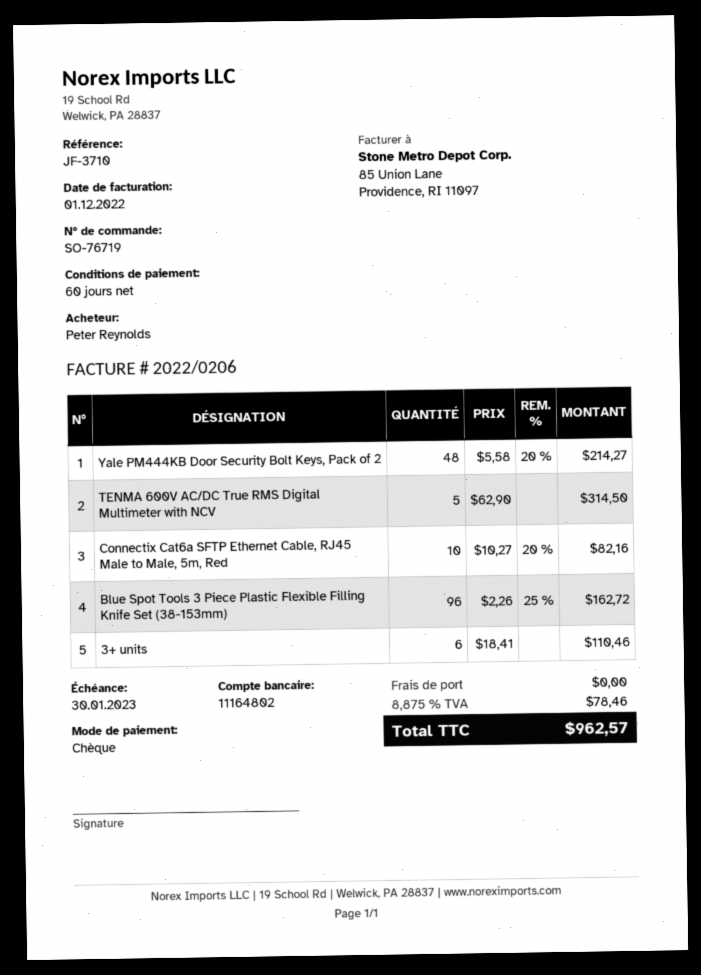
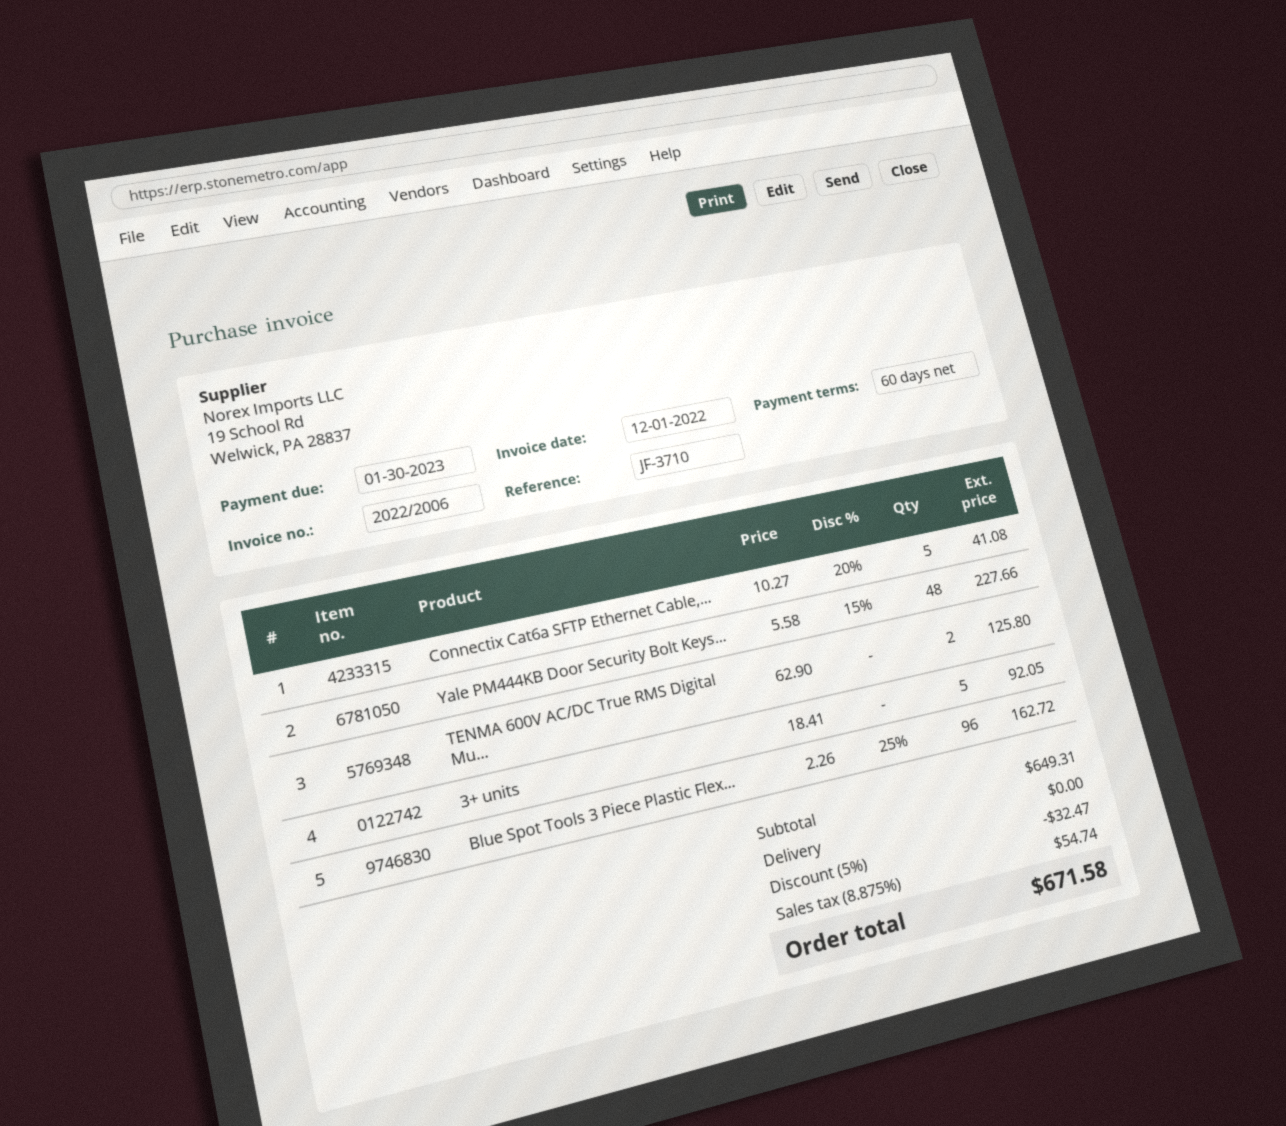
invoice number: 2022/0206 -> 2022/2006
Yale PM444KB Door Security Bolt Keys, Pack of 2: 48 x 5.58 - 20% = 214.27 -> 48 x 5.58 - 15% = 227.66
TENMA 600V AC/DC True RMS Digital Multimeter with NCV: 5 x 62.90 = 314.50 -> 2 x 62.90 = 125.80
Connectix Cat6a SFTP Ethernet Cable, RJ45 Male to Male, 5m, Red: 10 x 10.27 - 20% = 82.16 -> 5 x 10.27 - 20% = 41.08
3+ units: 6 x 18.41 = 110.46 -> 5 x 18.41 = 92.05
discount: none -> 5% = 32.47
tax: 8.875% = 78.46 -> 8.875% = 54.74
total: 962.57 -> 671.58

